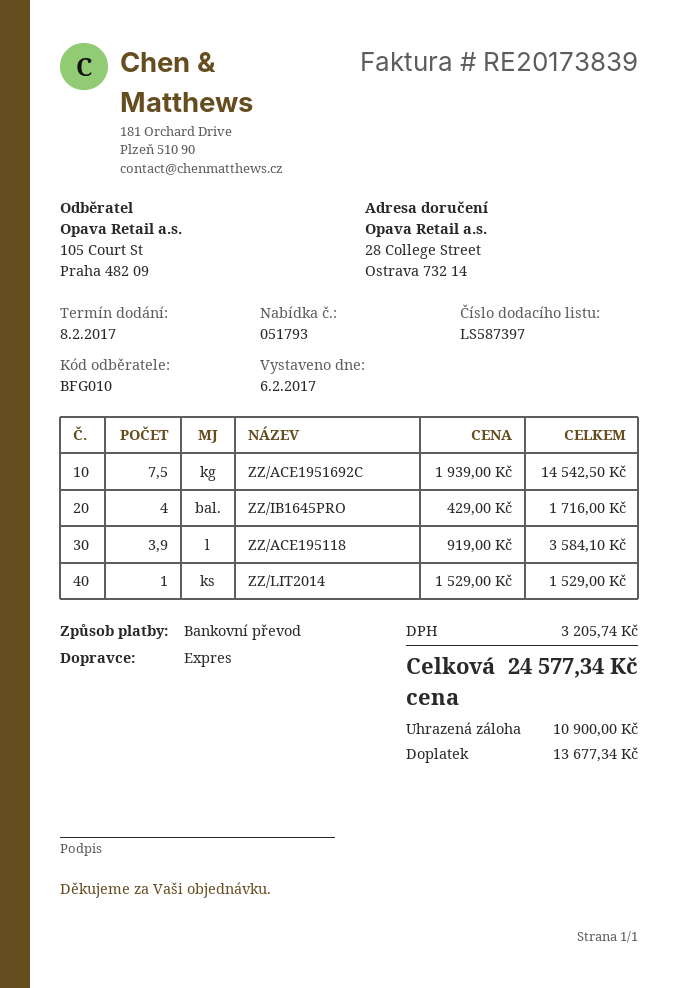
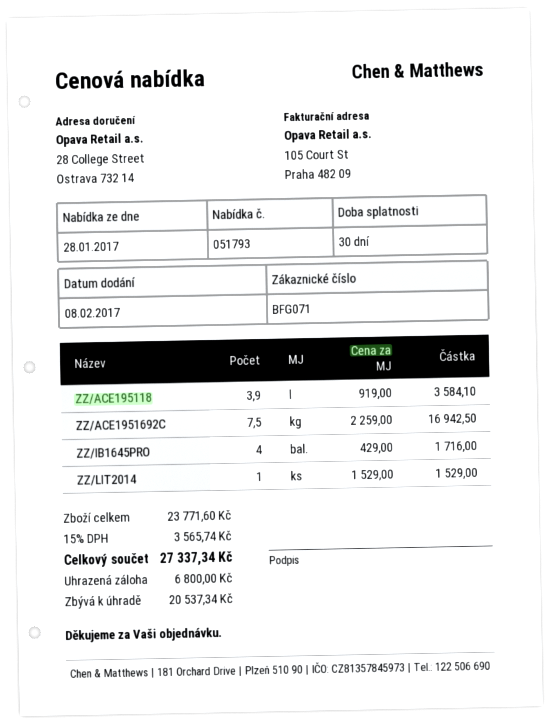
customer number: BFG010 -> BFG071
ZZ/ACE1951692C: 7.5 x 1939.00 = 14542.50 -> 7.5 x 2259.00 = 16942.50
tax: 3205.74 -> 3565.74
total: 24577.34 -> 27337.34
deposit: 10900.00 -> 6800.00
balance: 13677.34 -> 20537.34

